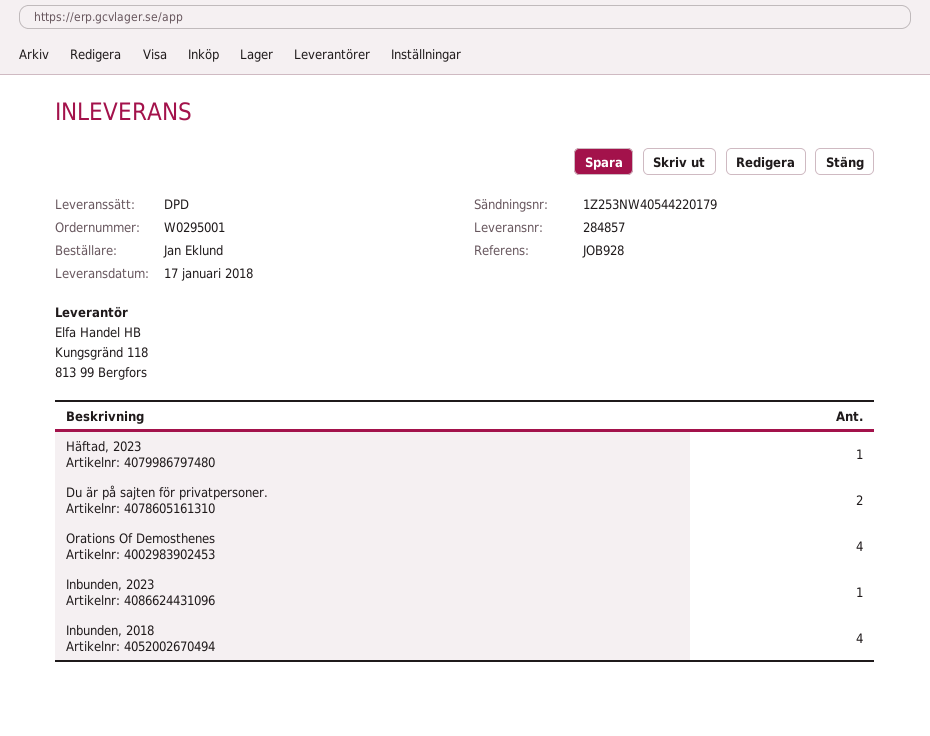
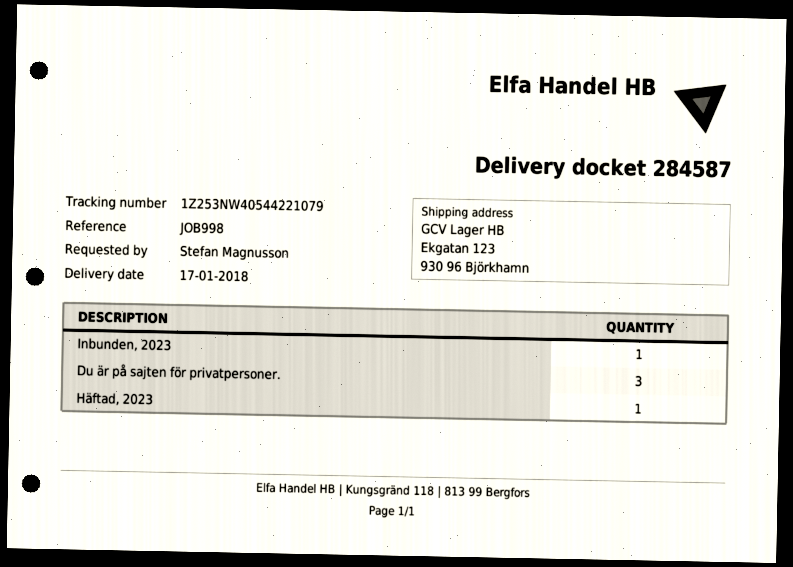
delivery note number: 284857 -> 284587
reference: JOB928 -> JOB998
ordered by: Jan Eklund -> Stefan Magnusson
tracking number: 1Z253NW40544220179 -> 1Z253NW40544221079
Du är på sajten för privatpersoner.: 2 -> 3
Orations Of Demosthenes: 4 -> none
Inbunden, 2018: 4 -> none

